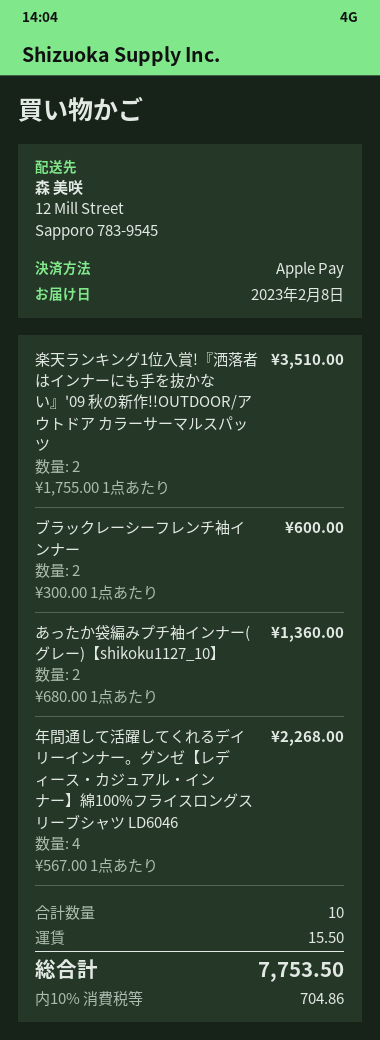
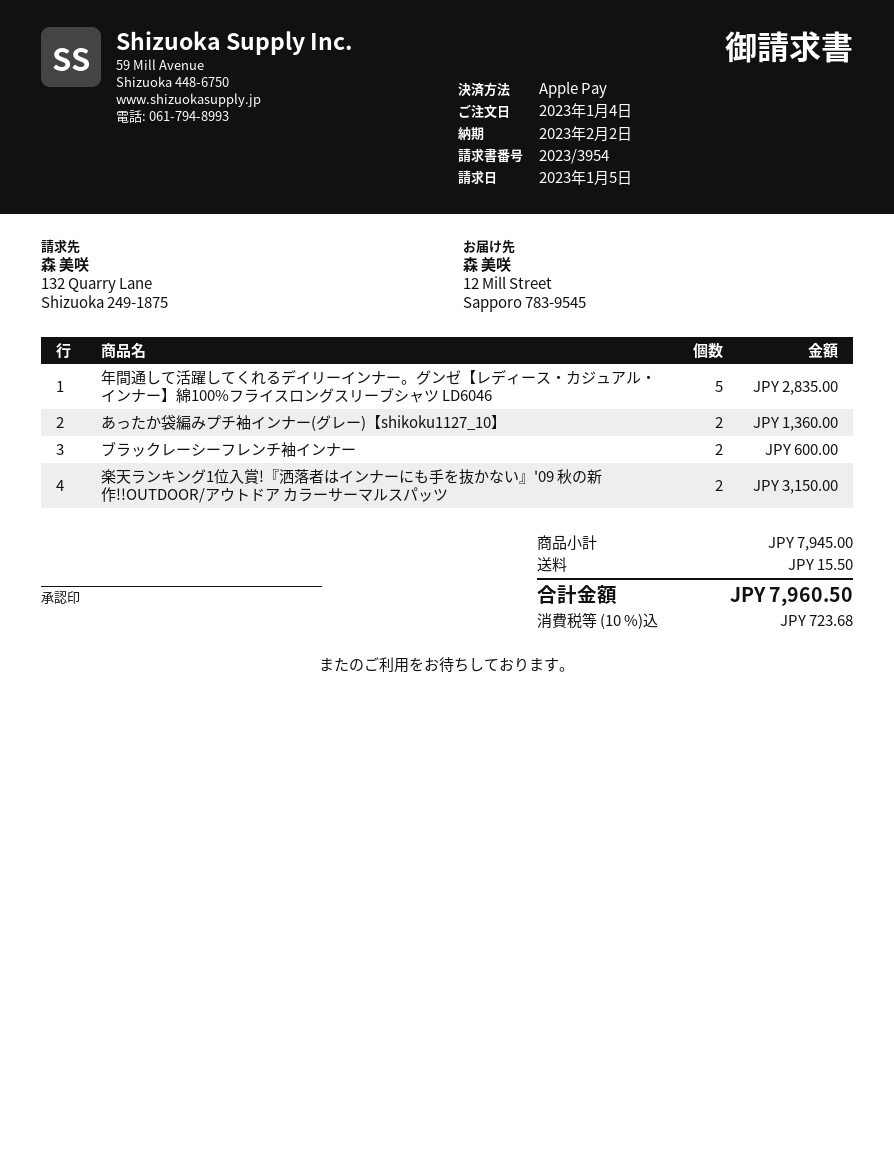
delivery date: 2023-02-08 -> 2023-02-02
楽天ランキング1位入賞!『洒落者はインナーにも手を抜かない』'09 秋の新作!!OUTDOOR/アウトドア カラーサーマルスパッツ: 2 for 3510.00 -> 2 for 3150.00
年間通して活躍してくれるデイリーインナー。グンゼ【レディース・カジュアル・インナー】綿100%フライスロングスリーブシャツ LD6046: 4 for 2268.00 -> 5 for 2835.00
tax: 10% = 704.86 -> 10% = 723.68
total: 7753.50 -> 7960.50

